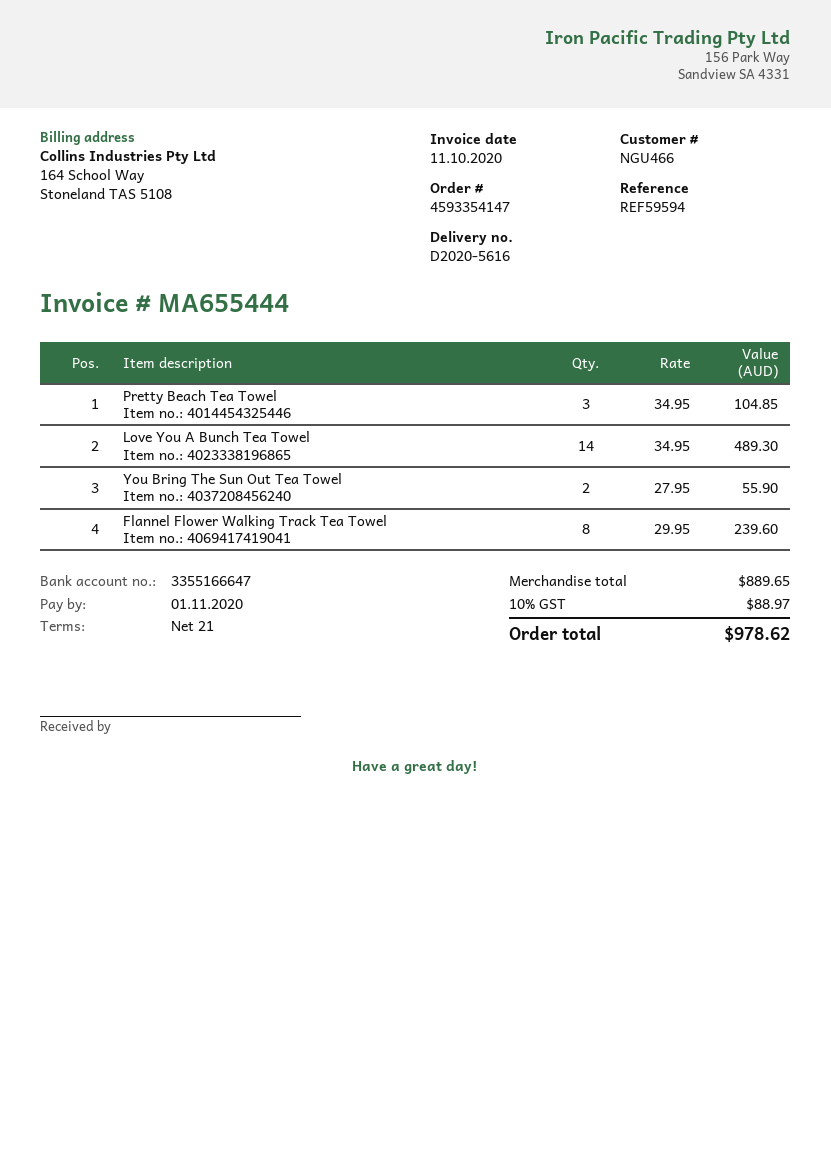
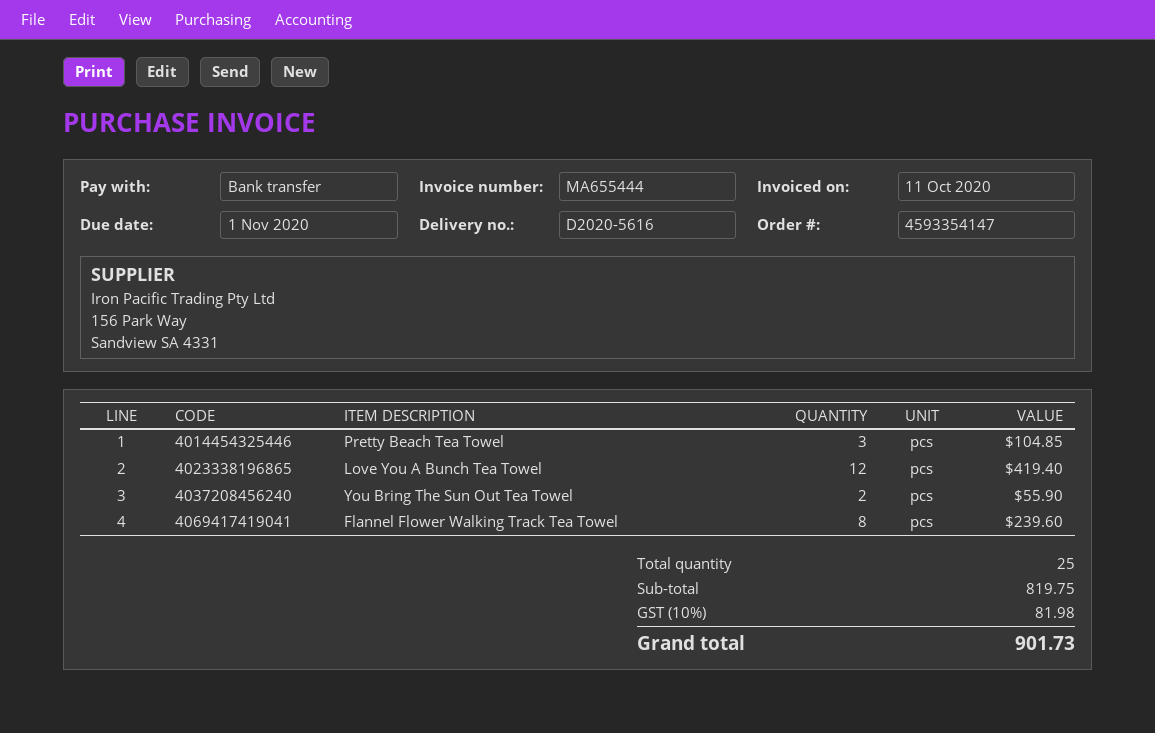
Love You A Bunch Tea Towel: 14 for 489.30 -> 12 for 419.40
subtotal: 889.65 -> 819.75
tax: 10% = 88.97 -> 10% = 81.98
total: 978.62 -> 901.73

